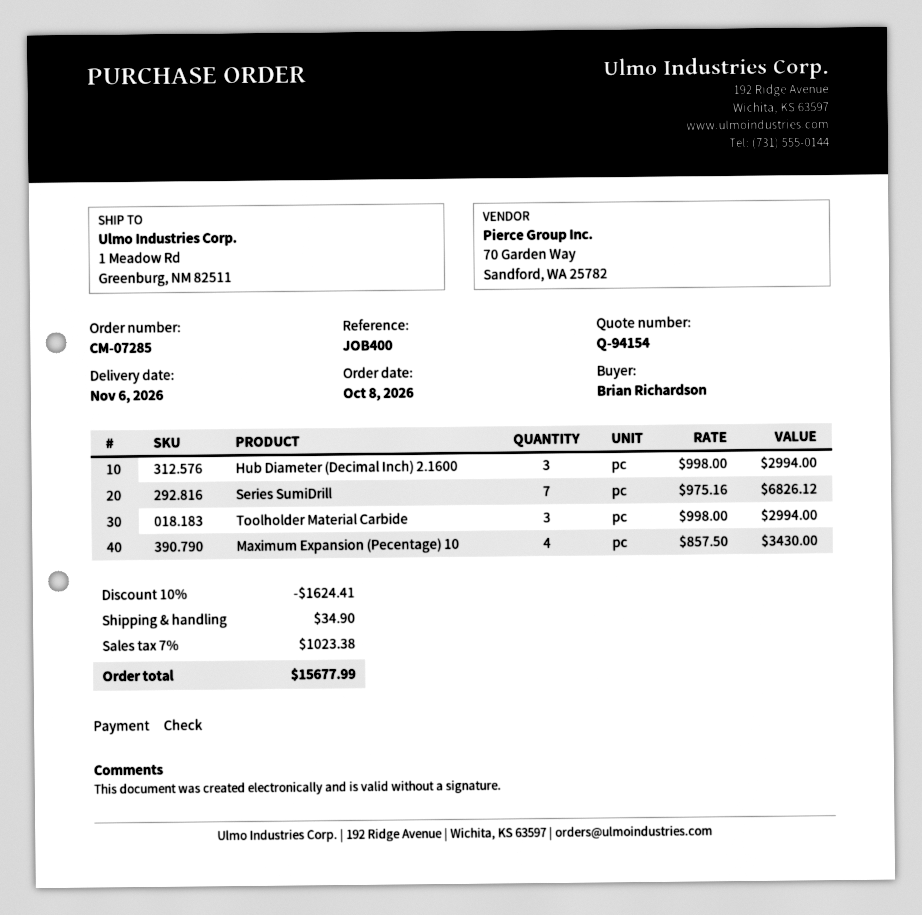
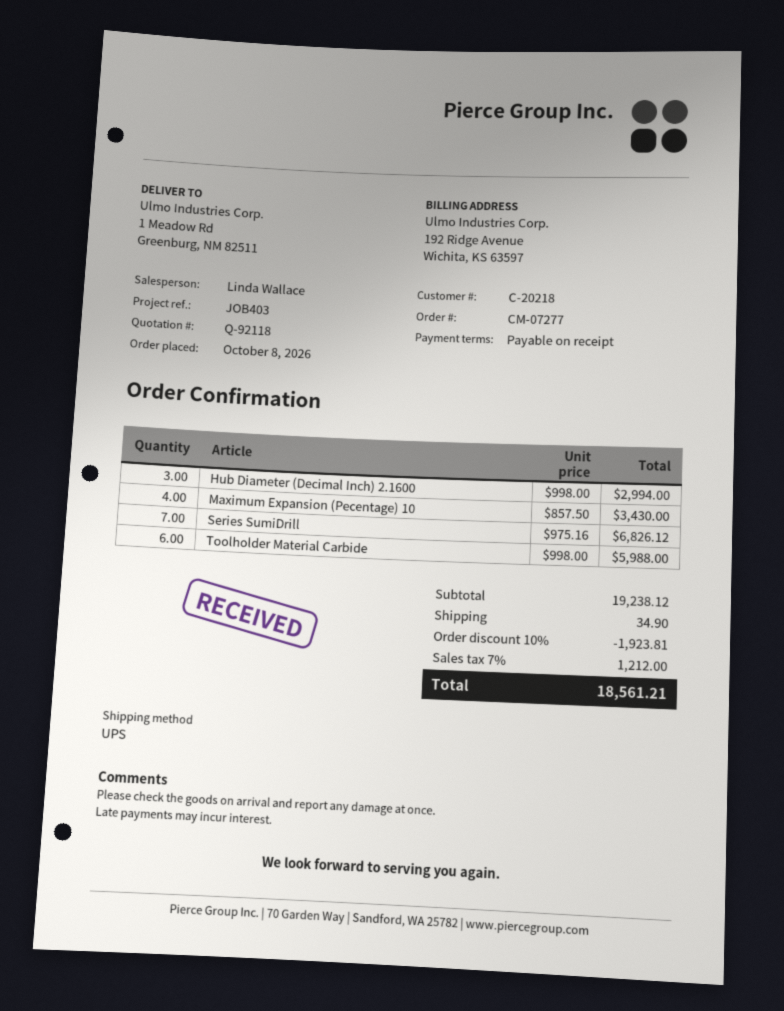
quote number: Q-94154 -> Q-92118
order number: CM-07285 -> CM-07277
reference: JOB400 -> JOB403
Toolholder Material Carbide: 3 x 998.00 = 2994.00 -> 6 x 998.00 = 5988.00
discount: 10% = 1624.41 -> 10% = 1923.81
tax: 7% = 1023.38 -> 7% = 1212.00
total: 15677.99 -> 18561.21

